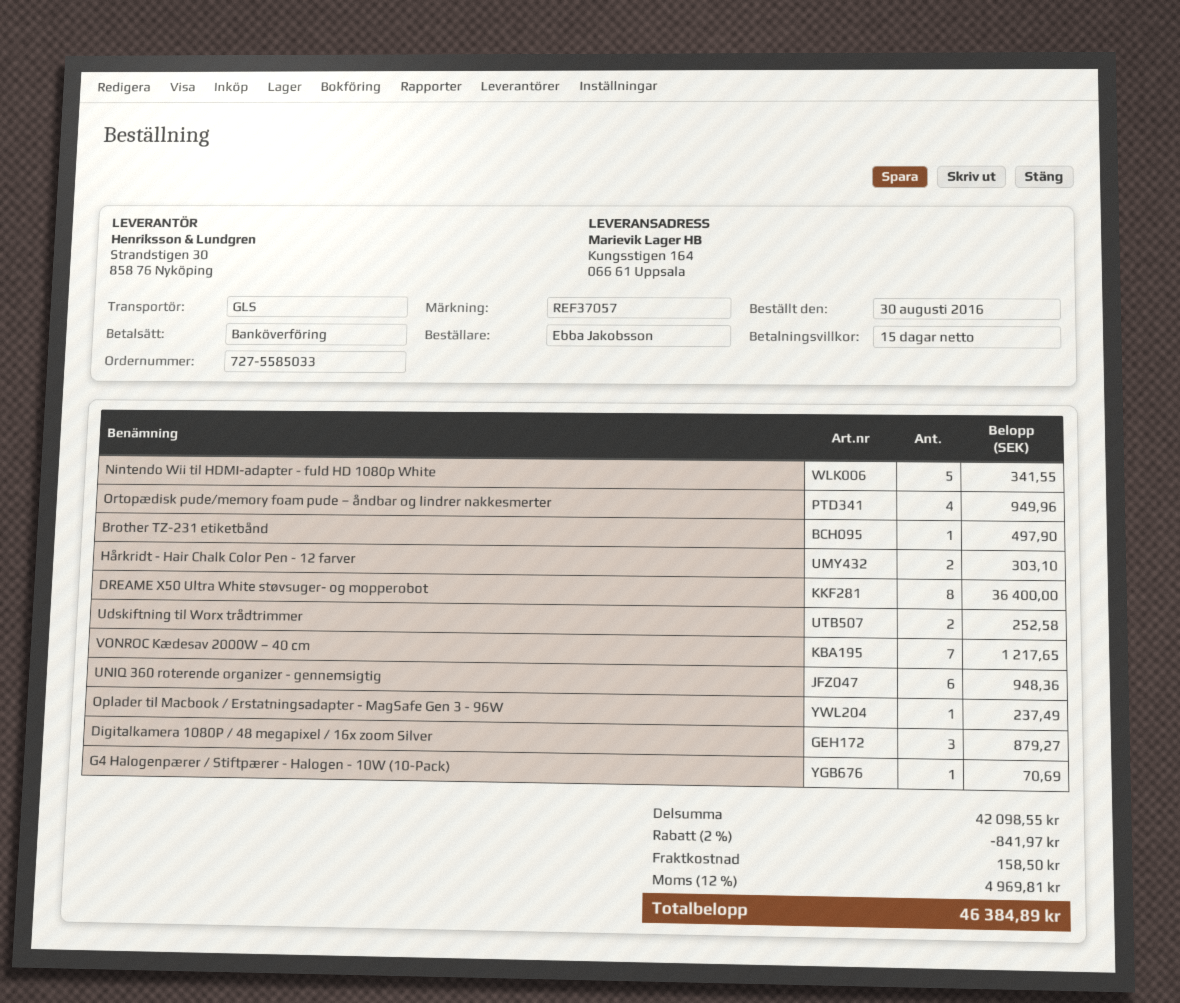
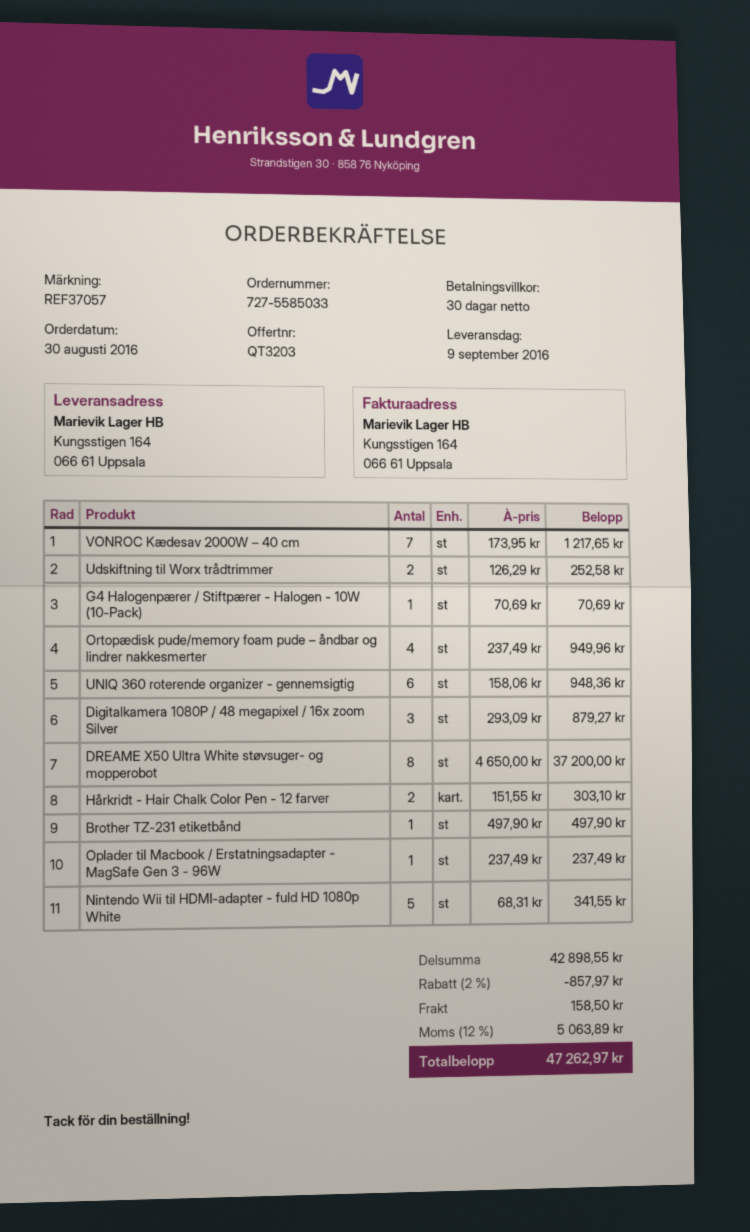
payment terms: 15 days -> 30 days
DREAME X50 Ultra White støvsuger- og mopperobot: 8 for 36400.00 -> 8 for 37200.00
subtotal: 42098.55 -> 42898.55
discount: 2% = 841.97 -> 2% = 857.97
tax: 12% = 4969.81 -> 12% = 5063.89
total: 46384.89 -> 47262.97

